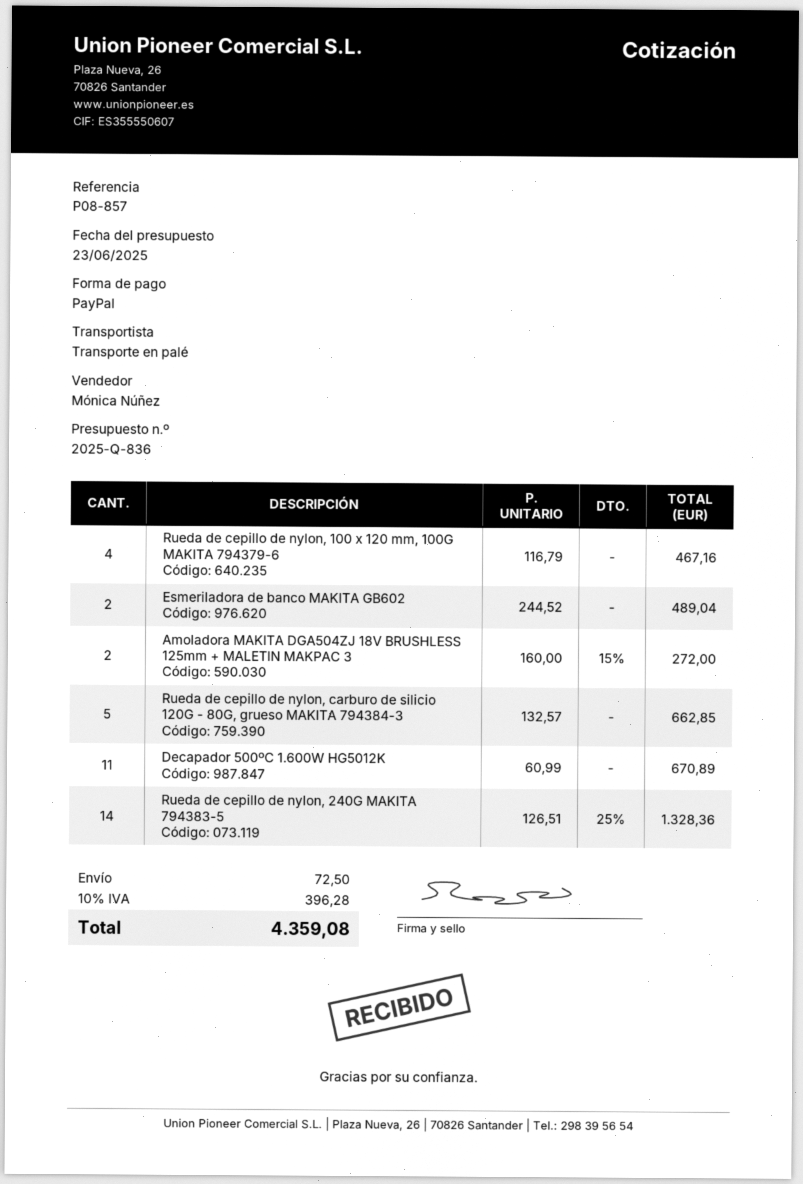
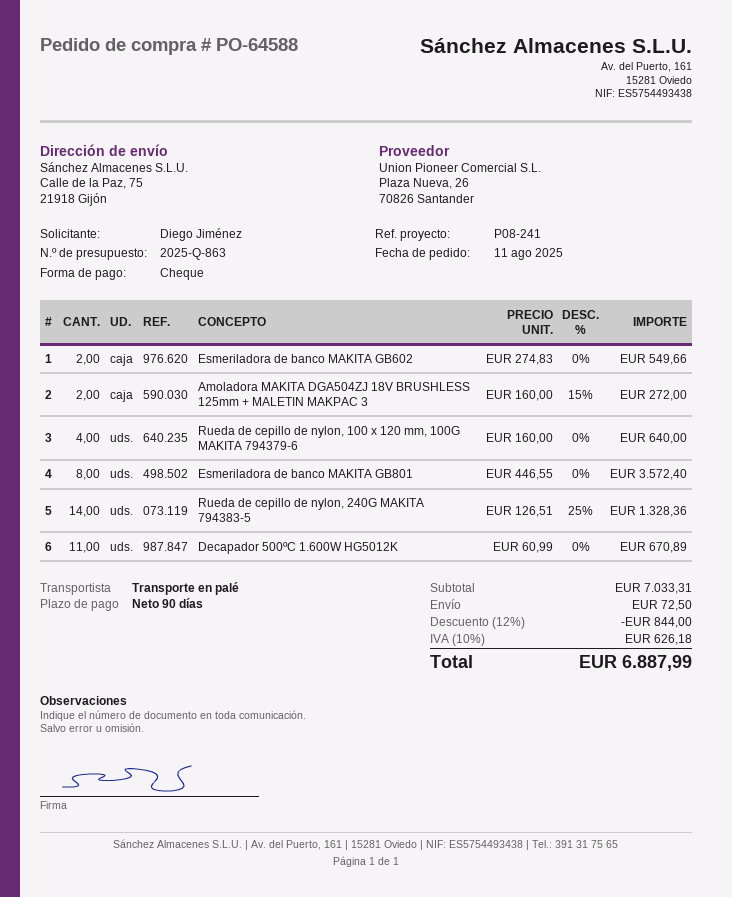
quote number: 2025-Q-836 -> 2025-Q-863
reference: P08-857 -> P08-241
payment method: PayPal -> cheque
Rueda de cepillo de nylon, 100 x 120 mm, 100G MAKITA 794379-6: 4 x 116.79 = 467.16 -> 4 x 160.00 = 640.00
Esmeriladora de banco MAKITA GB602: 2 x 244.52 = 489.04 -> 2 x 274.83 = 549.66
Rueda de cepillo de nylon, carburo de silicio 120G - 80G, grueso MAKITA 794384-3: 5 x 132.57 = 662.85 -> none
Esmeriladora de banco MAKITA GB801: none -> 8 x 446.55 = 3572.40
discount: none -> 12% = 844.00
tax: 10% = 396.28 -> 10% = 626.18
total: 4359.08 -> 6887.99

